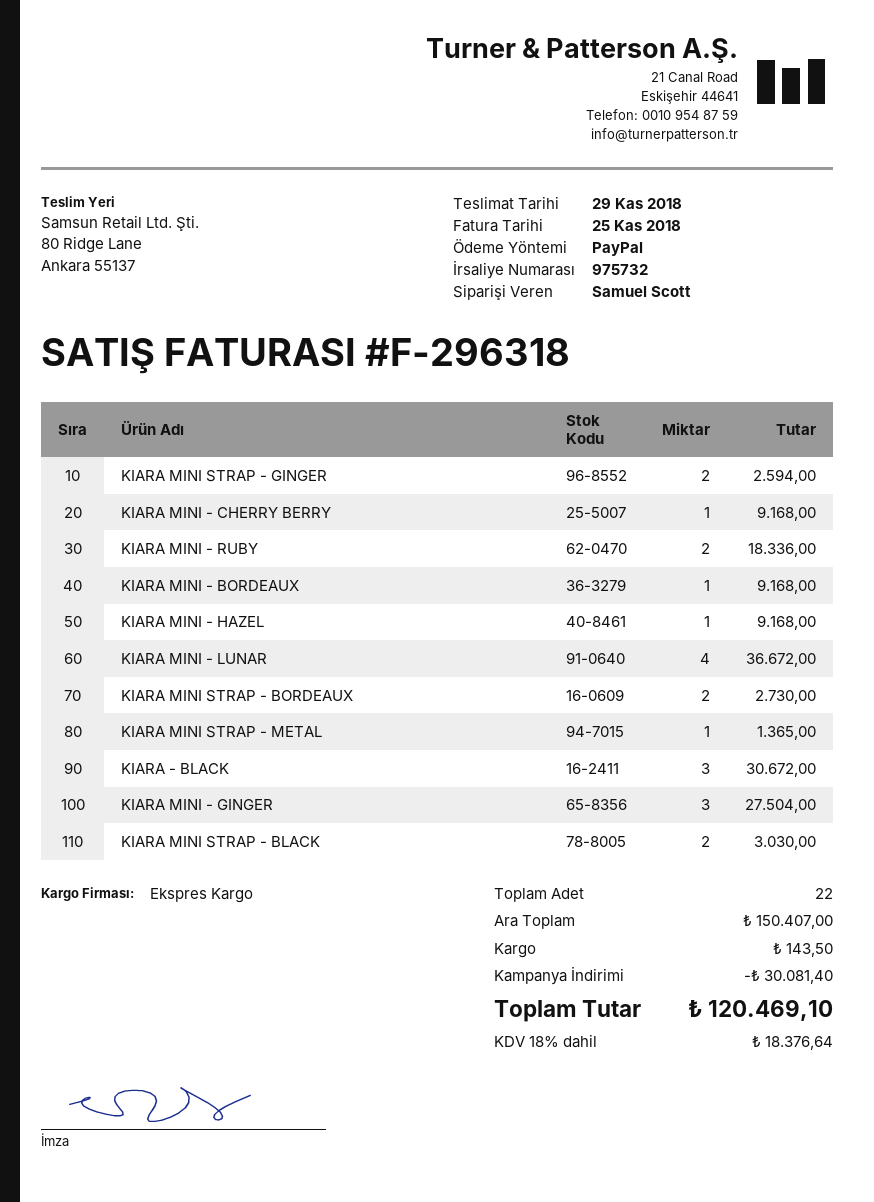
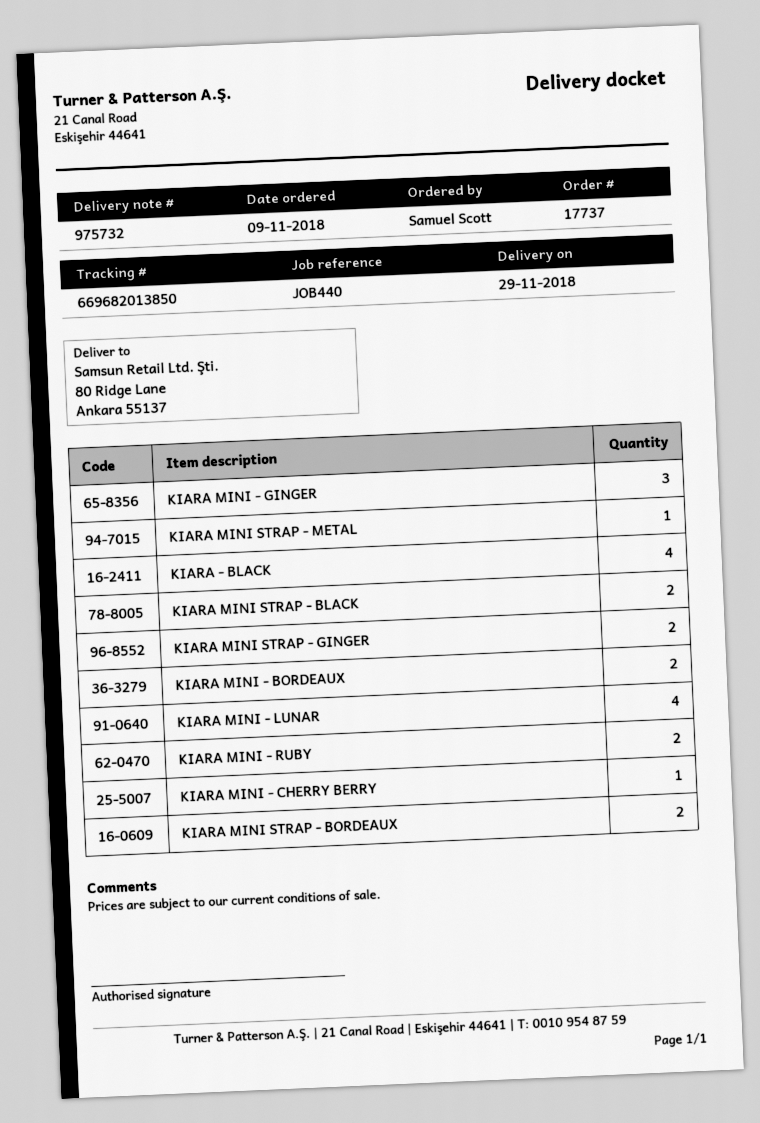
KIARA MINI - BORDEAUX: 1 -> 2
KIARA MINI - HAZEL: 1 -> none
KIARA - BLACK: 3 -> 4

